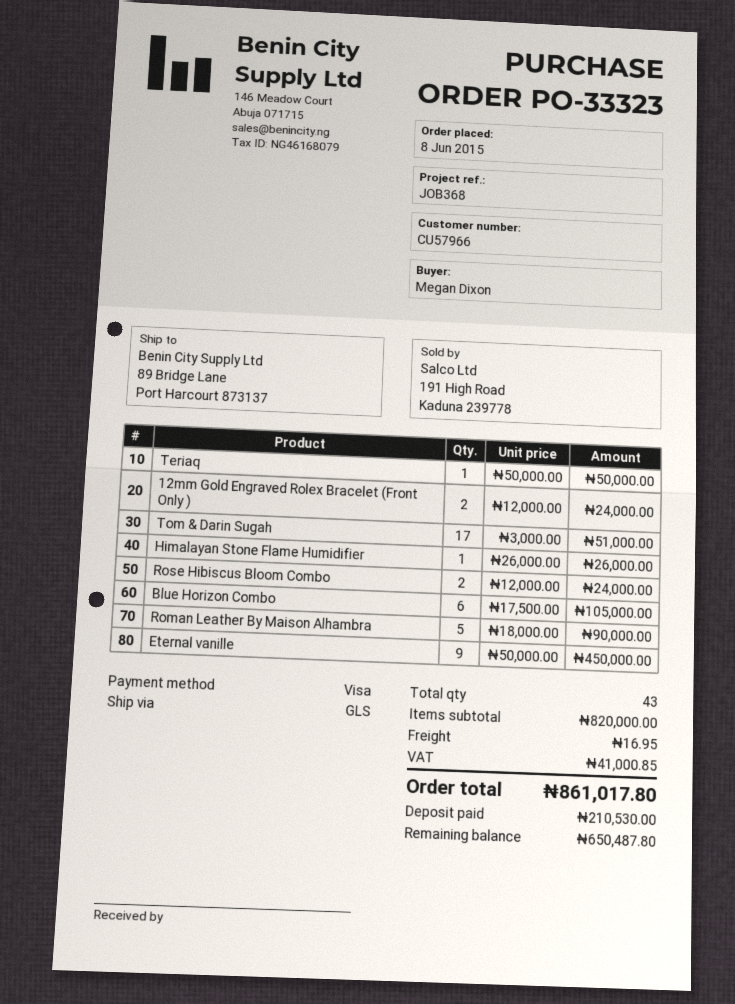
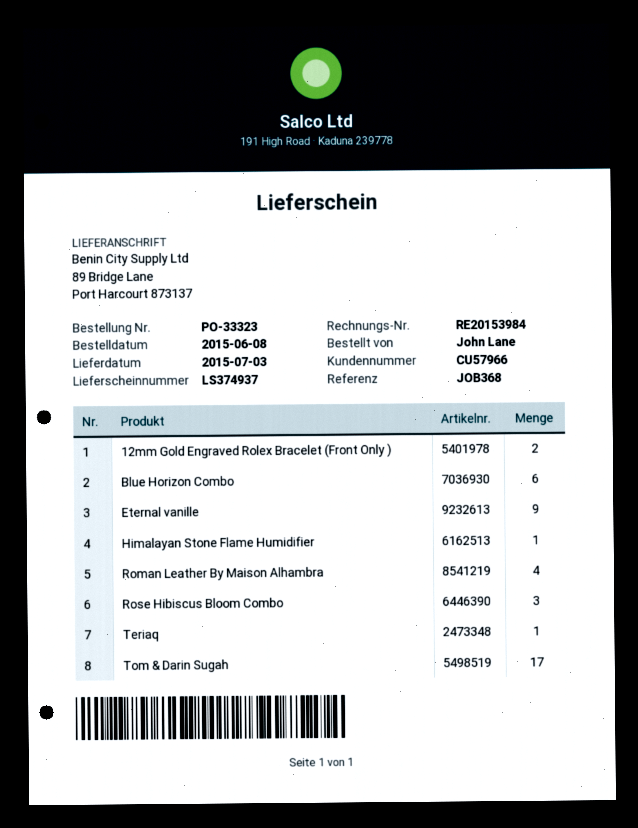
ordered by: Megan Dixon -> John Lane
Rose Hibiscus Bloom Combo: 2 -> 3
Roman Leather By Maison Alhambra: 5 -> 4

